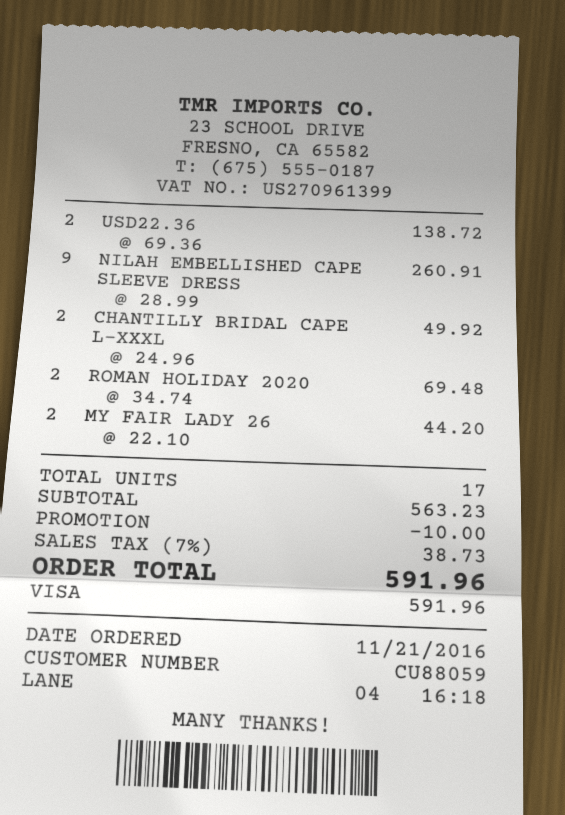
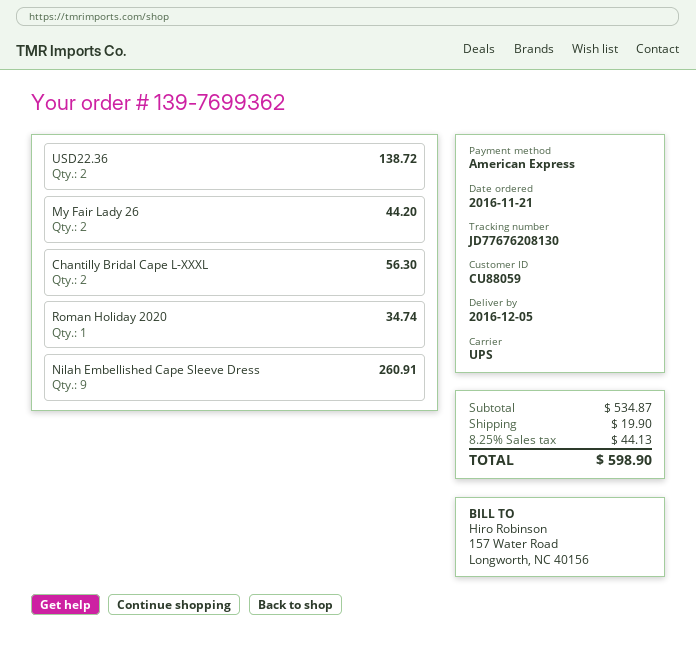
payment method: Visa -> American Express
CHANTILLY BRIDAL CAPE L-XXXL: 2 for 49.92 -> 2 for 56.30
ROMAN HOLIDAY 2020: 2 for 69.48 -> 1 for 34.74
subtotal: 563.23 -> 534.87
discount: 10.00 -> none
shipping: none -> 19.90
tax: 7% = 38.73 -> 8.25% = 44.13
total: 591.96 -> 598.90

